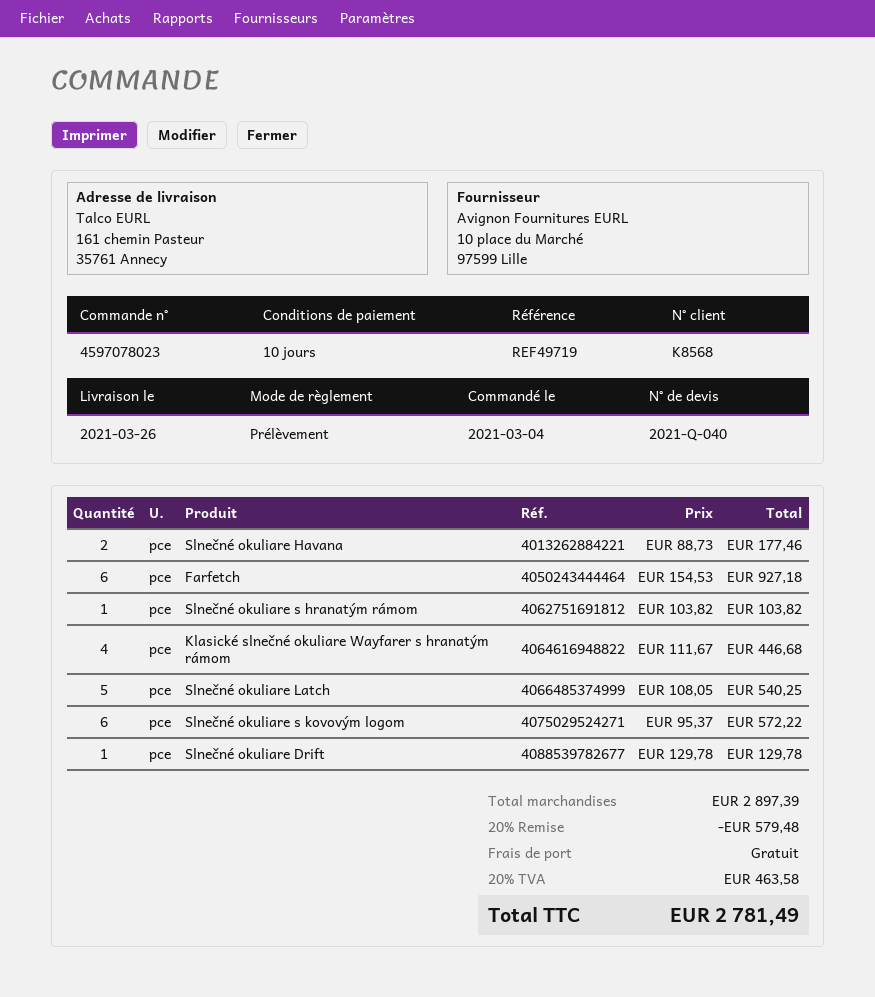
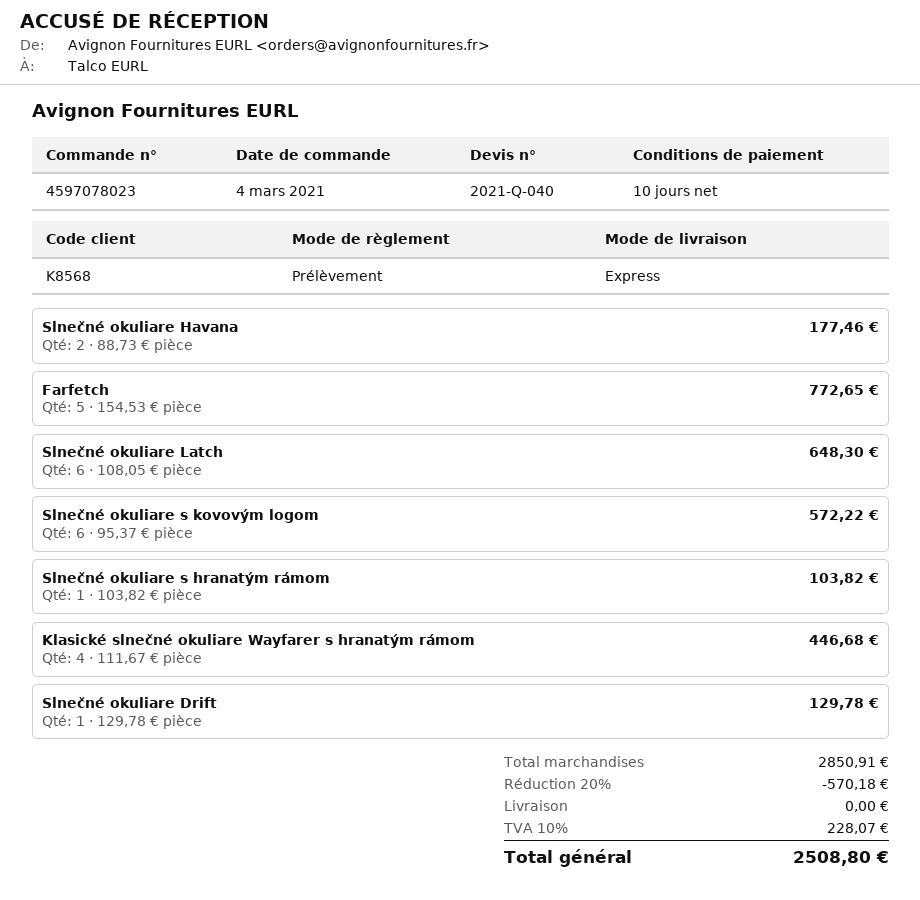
Farfetch: 6 x 154.53 = 927.18 -> 5 x 154.53 = 772.65
Slnečné okuliare Latch: 5 x 108.05 = 540.25 -> 6 x 108.05 = 648.30
subtotal: 2897.39 -> 2850.91
discount: 20% = 579.48 -> 20% = 570.18
tax: 20% = 463.58 -> 10% = 228.07
total: 2781.49 -> 2508.80

